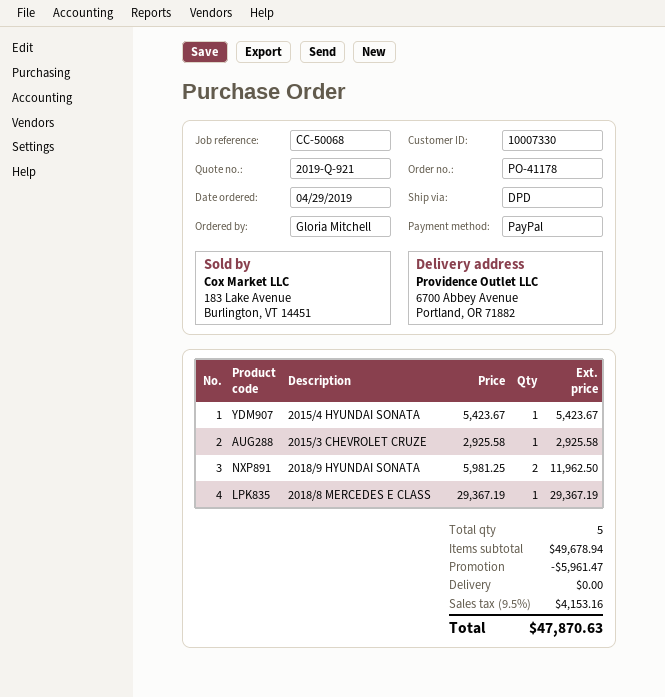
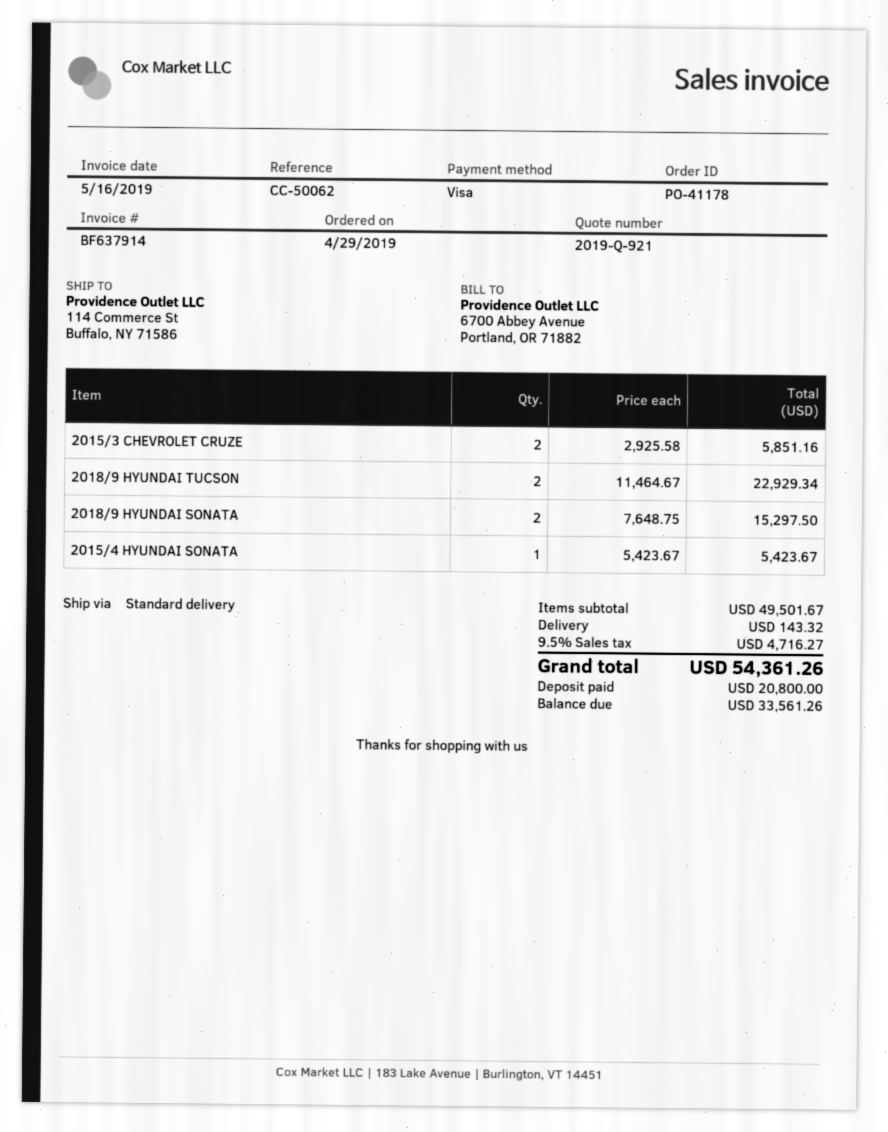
reference: CC-50068 -> CC-50062
payment method: PayPal -> Visa
shipping method: DPD -> standard
ship to: 6700 Abbey Avenue, Portland, OR 71882 -> 114 Commerce St, Buffalo, NY 71586
2015/3 CHEVROLET CRUZE: 1 x 2925.58 = 2925.58 -> 2 x 2925.58 = 5851.16
2018/9 HYUNDAI SONATA: 2 x 5981.25 = 11962.50 -> 2 x 7648.75 = 15297.50
2018/8 MERCEDES E CLASS: 1 x 29367.19 = 29367.19 -> none
2018/9 HYUNDAI TUCSON: none -> 2 x 11464.67 = 22929.34
subtotal: 49678.94 -> 49501.67
discount: 5961.47 -> none
shipping: 0.00 -> 143.32
tax: 9.5% = 4153.16 -> 9.5% = 4716.27
total: 47870.63 -> 54361.26

